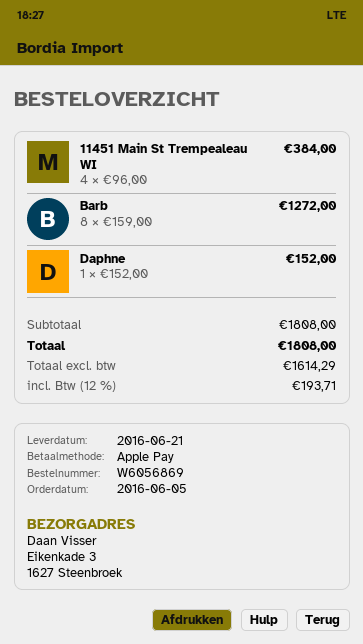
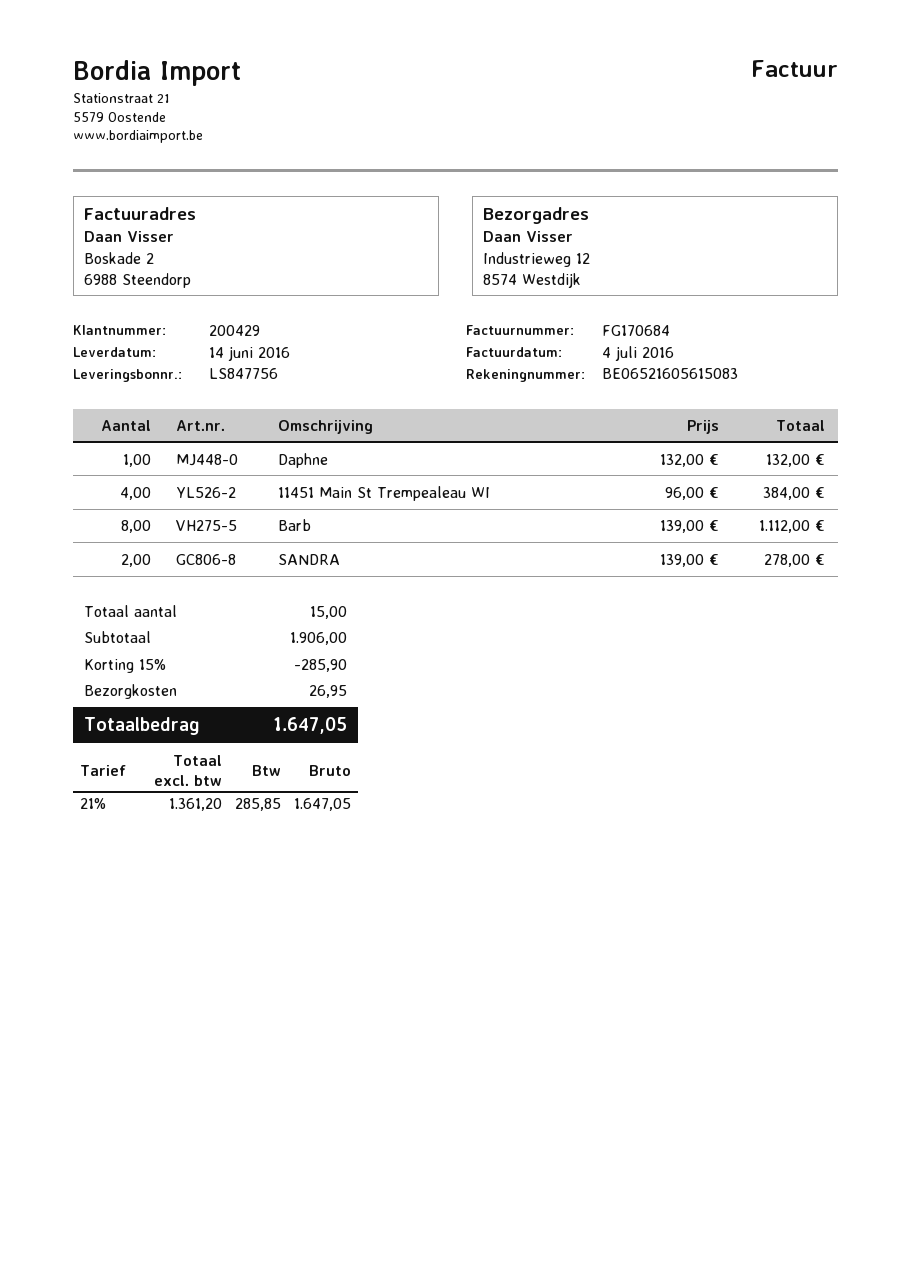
delivery date: 2016-06-21 -> 2016-06-14
ship to: Eikenkade 3, 1627 Steenbroek -> Industrieweg 12, 8574 Westdijk
Barb: 8 x 159.00 = 1272.00 -> 8 x 139.00 = 1112.00
Daphne: 1 x 152.00 = 152.00 -> 1 x 132.00 = 132.00
SANDRA: none -> 2 x 139.00 = 278.00
subtotal: 1808.00 -> 1906.00
discount: none -> 15% = 285.90
shipping: none -> 26.95
net: 1614.29 -> 1361.20
tax: 12% = 193.71 -> 21% = 285.85
total: 1808.00 -> 1647.05

